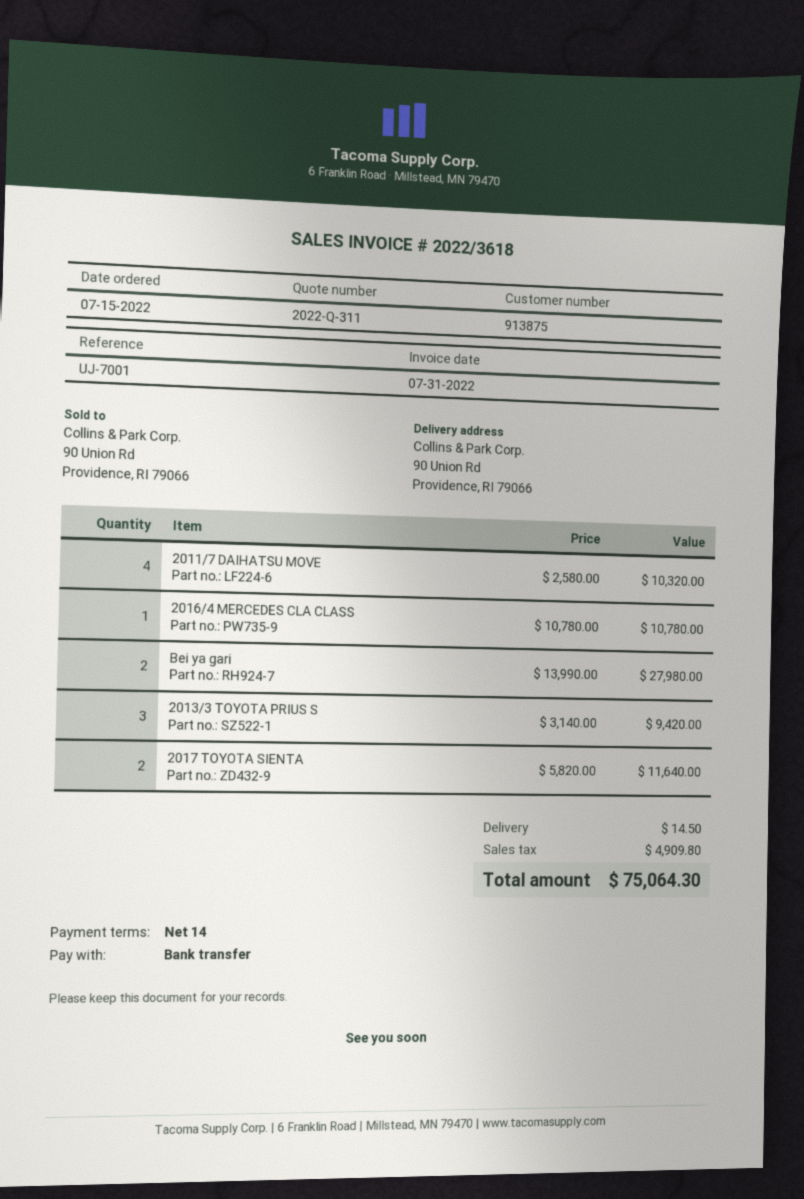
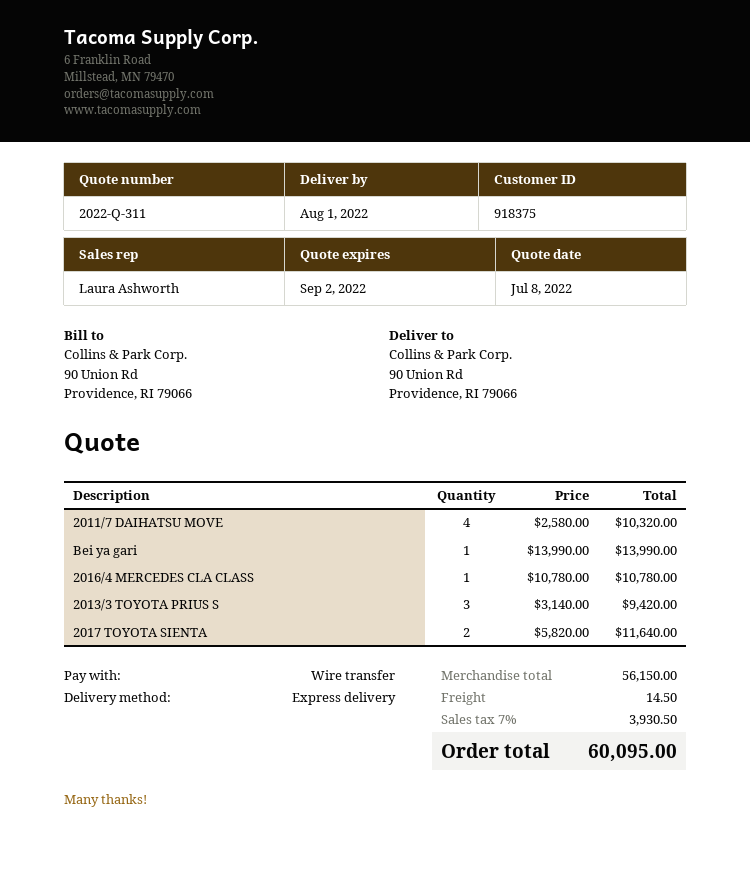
customer number: 913875 -> 918375
Bei ya gari: 2 x 13990.00 = 27980.00 -> 1 x 13990.00 = 13990.00
tax: 4909.80 -> 3930.50
total: 75064.30 -> 60095.00

